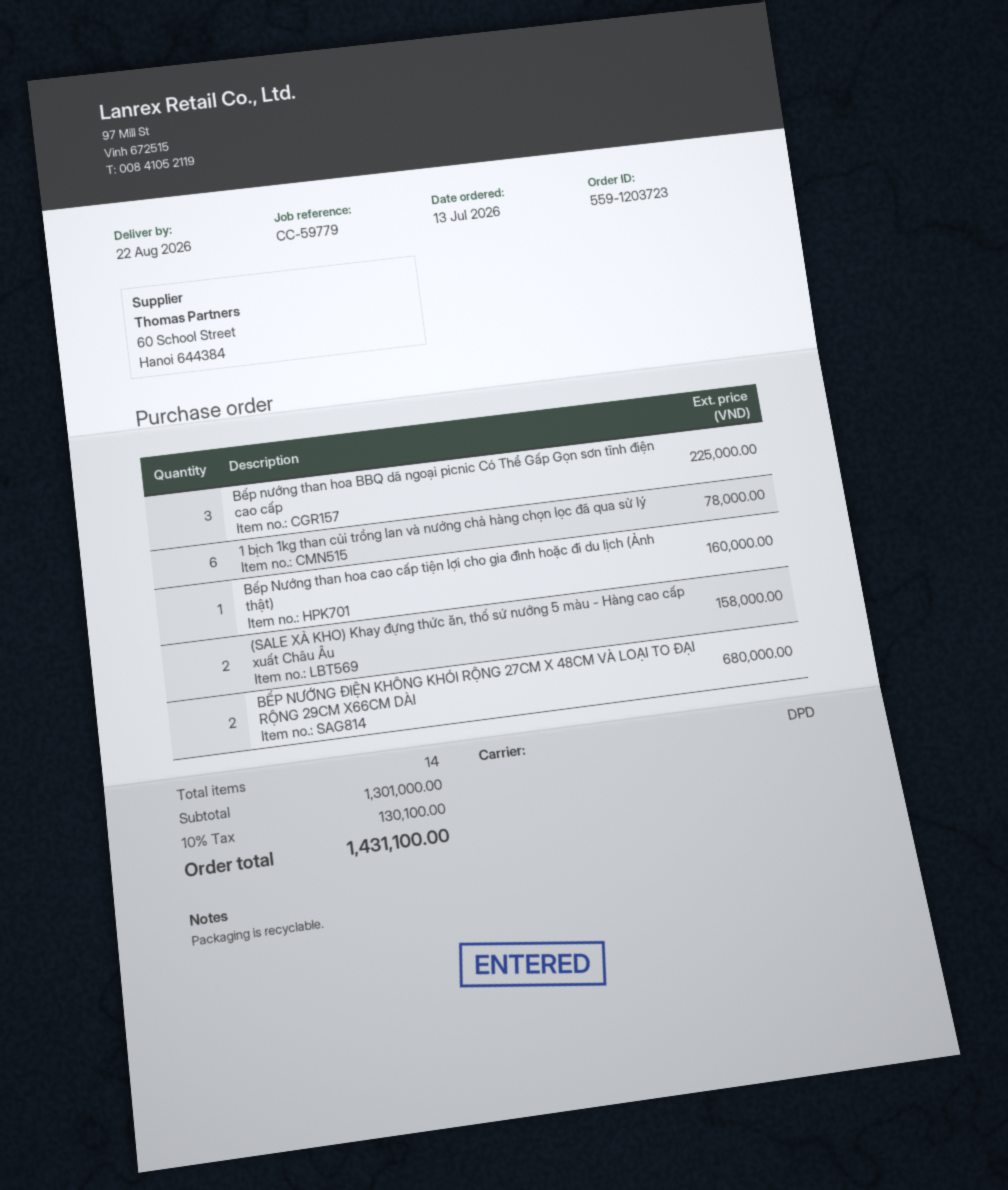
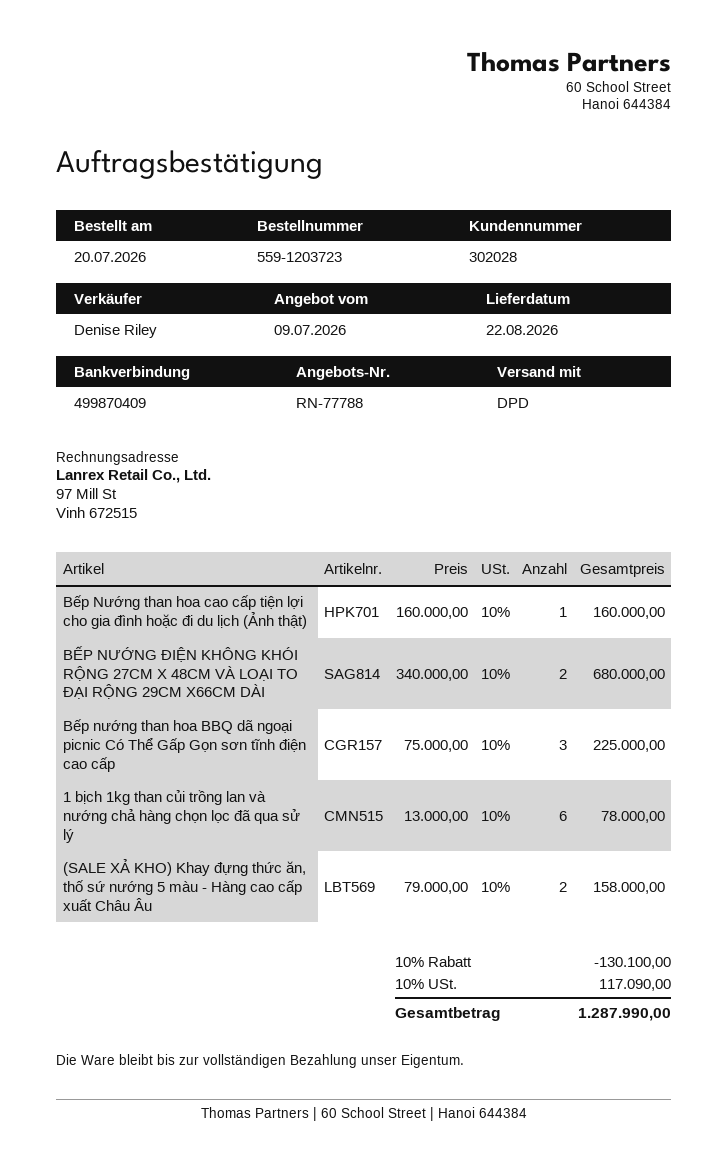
order date: 2026-07-13 -> 2026-07-20
discount: none -> 10% = 130100.00
tax: 10% = 130100.00 -> 10% = 117090.00
total: 1431100.00 -> 1287990.00

